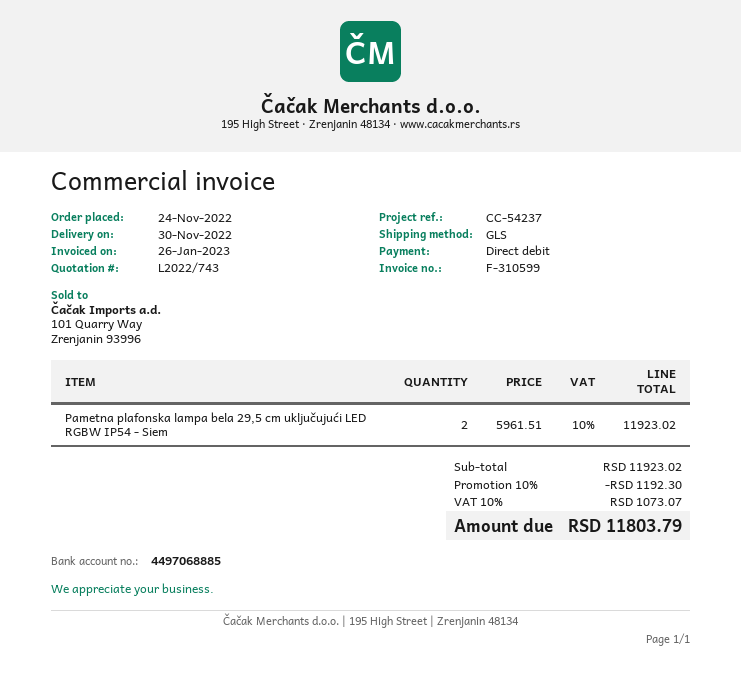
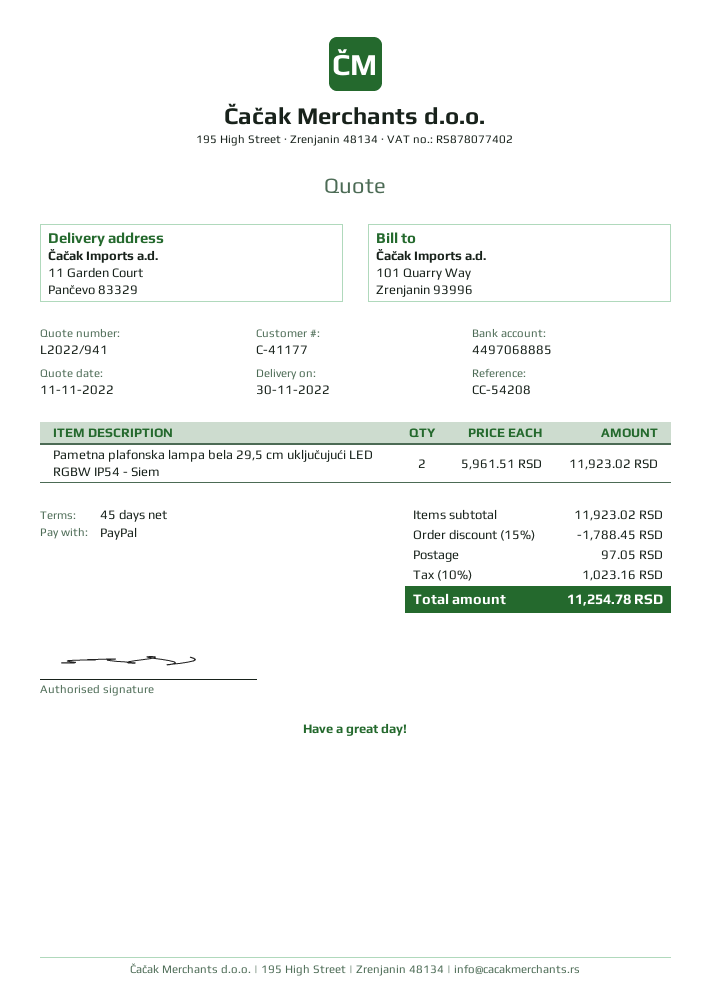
quote number: L2022/743 -> L2022/941
reference: CC-54237 -> CC-54208
payment method: direct debit -> PayPal
discount: 10% = 1192.30 -> 15% = 1788.45
shipping: none -> 97.05
tax: 10% = 1073.07 -> 10% = 1023.16
total: 11803.79 -> 11254.78

